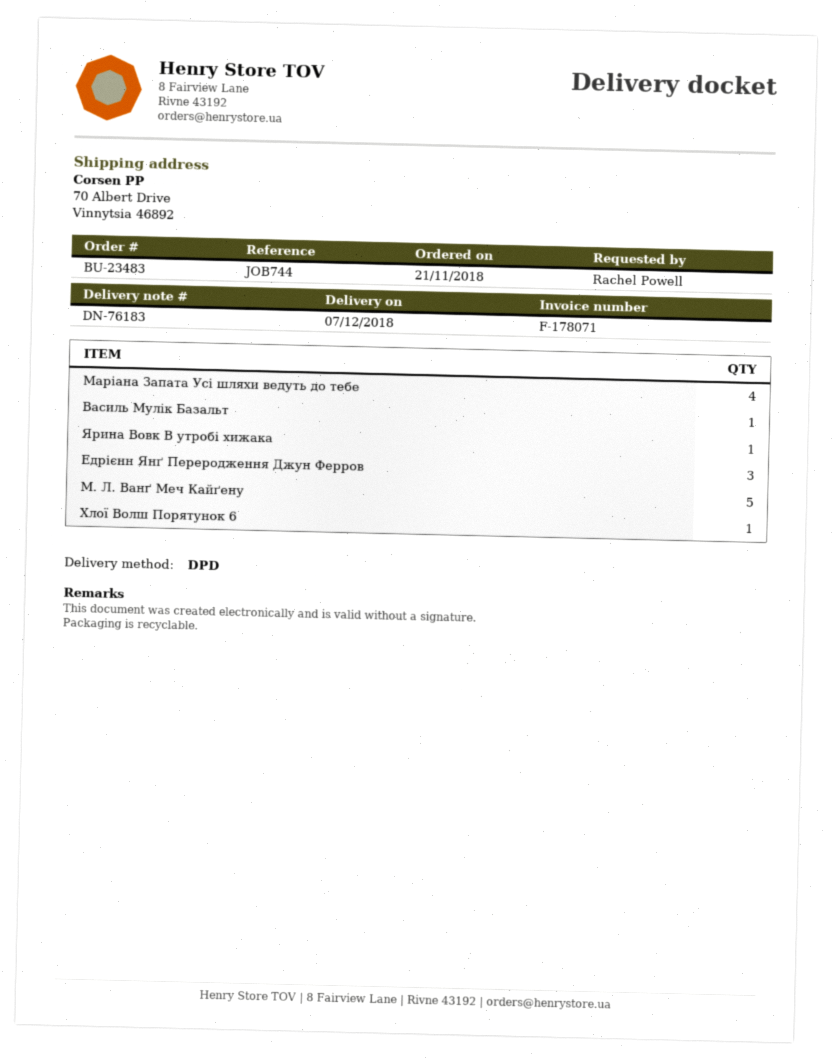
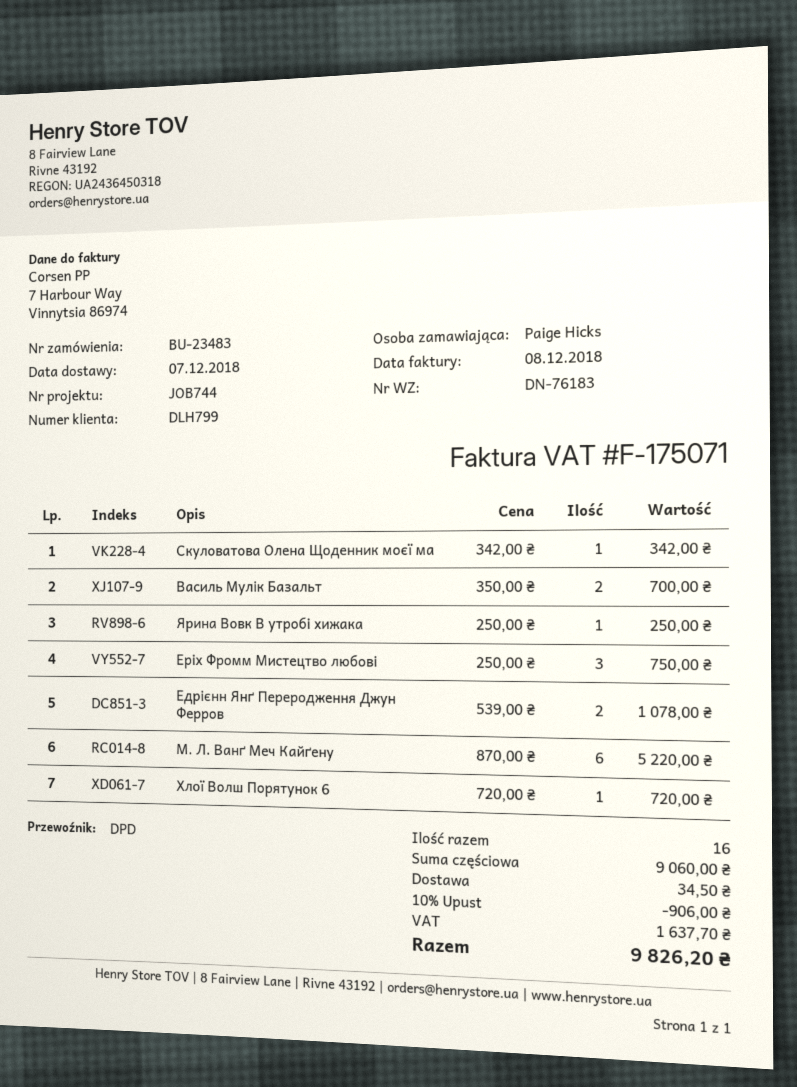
invoice number: F-178071 -> F-175071
ordered by: Rachel Powell -> Paige Hicks
Маріана Запата Усі шляхи ведуть до тебе: 4 -> none
Василь Мулік Базальт: 1 -> 2
Едрієнн Янґ Переродження Джун Ферров: 3 -> 2
М. Л. Ванґ Меч Кайґену: 5 -> 6
Скуловатова Олена Щоденник моєї ма: none -> 1
Еріх Фромм Мистецтво любові: none -> 3

